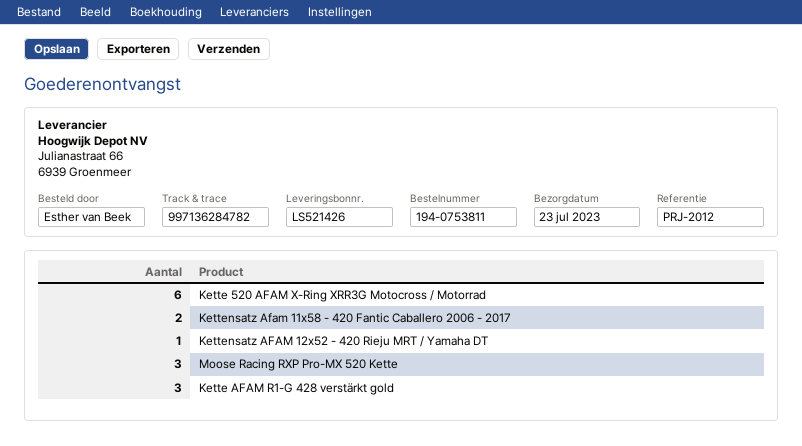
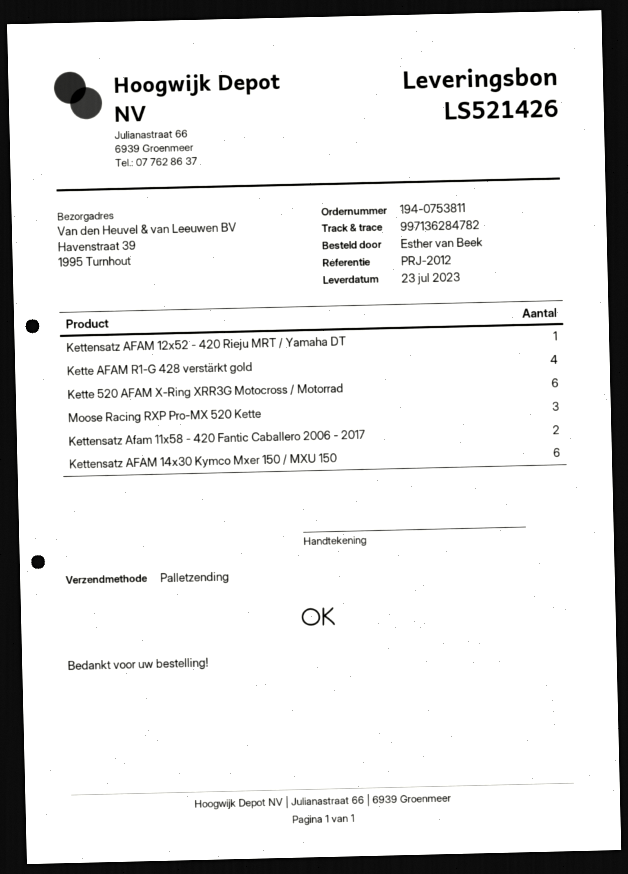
Kette AFAM R1-G 428 verstärkt gold: 3 -> 4
Kettensatz AFAM 14x30 Kymco Mxer 150 / MXU 150: none -> 6

